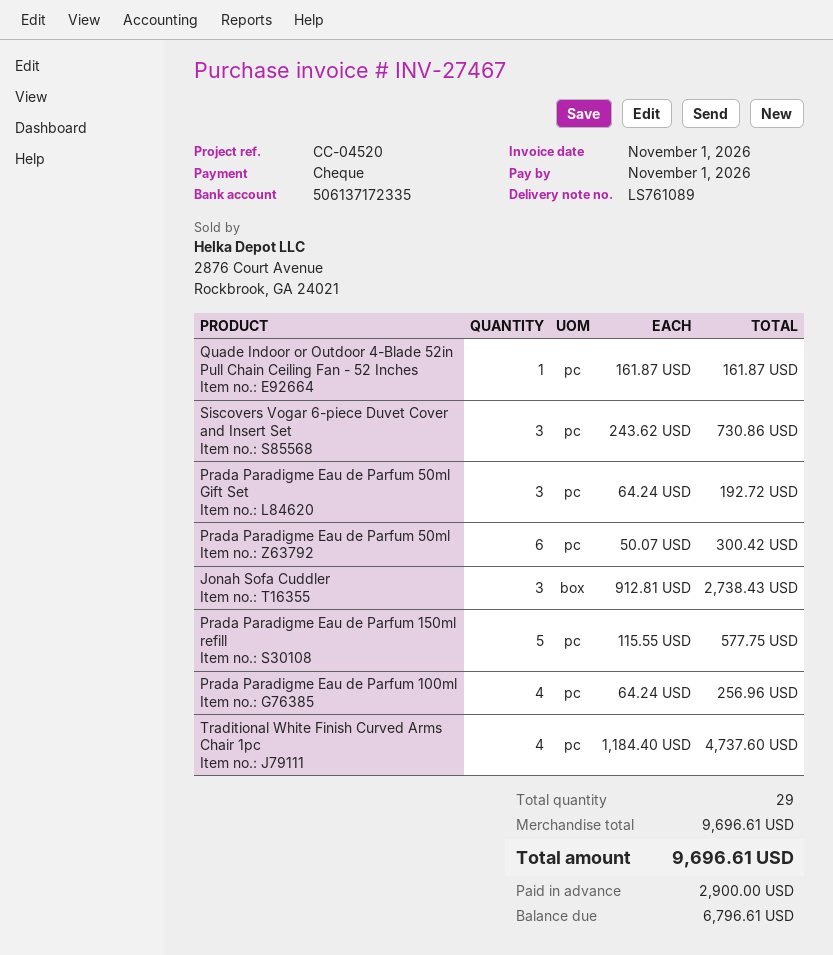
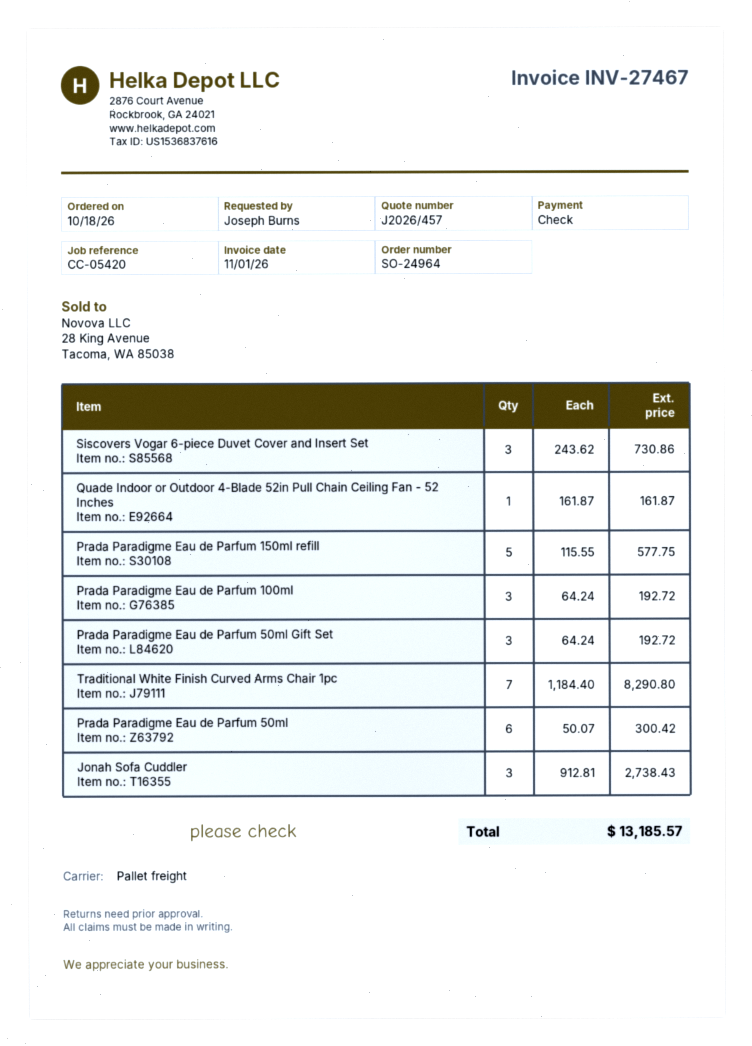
reference: CC-04520 -> CC-05420
Prada Paradigme Eau de Parfum 100ml: 4 x 64.24 = 256.96 -> 3 x 64.24 = 192.72
Traditional White Finish Curved Arms Chair 1pc: 4 x 1184.40 = 4737.60 -> 7 x 1184.40 = 8290.80
total: 9696.61 -> 13185.57

